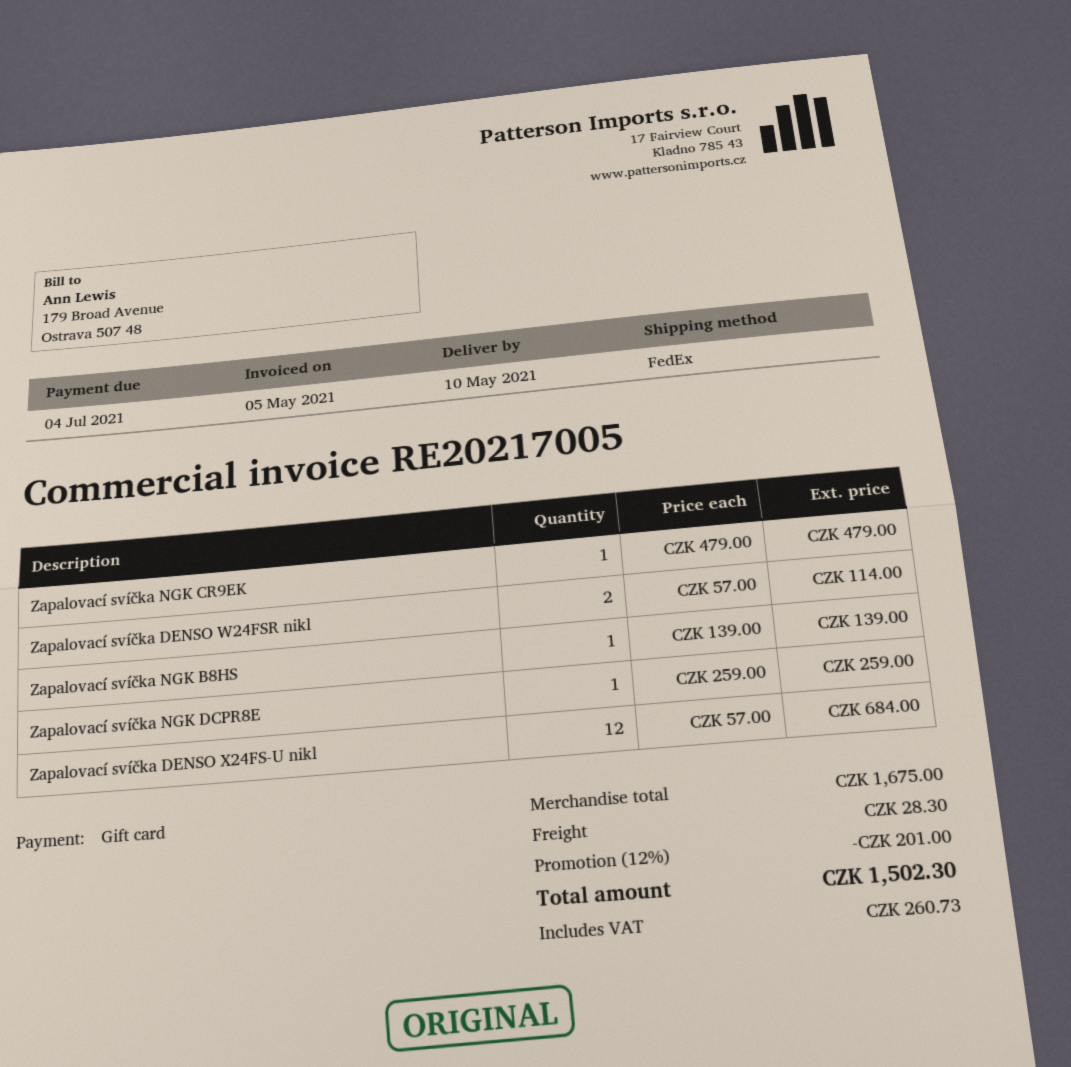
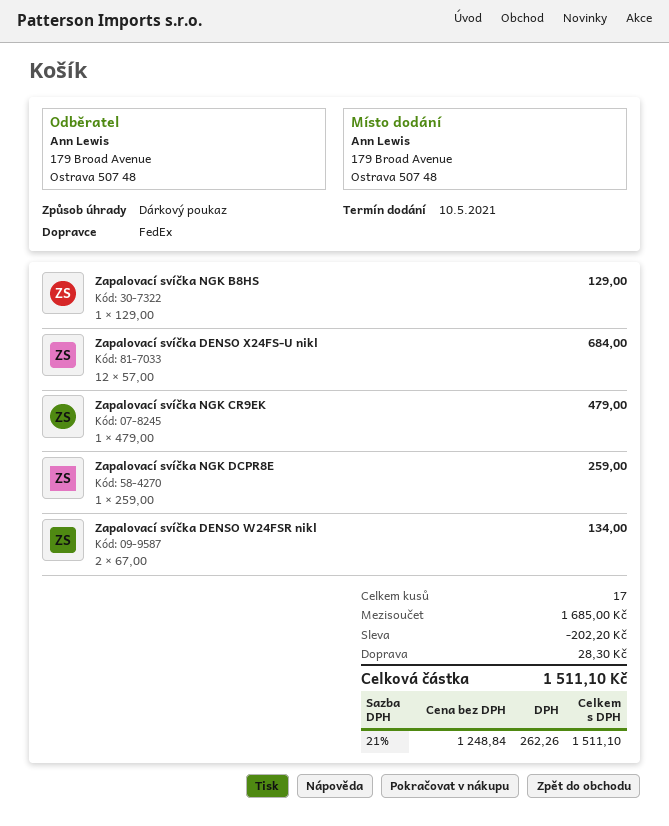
Zapalovací svíčka DENSO W24FSR nikl: 2 x 57.00 = 114.00 -> 2 x 67.00 = 134.00
Zapalovací svíčka NGK B8HS: 1 x 139.00 = 139.00 -> 1 x 129.00 = 129.00
subtotal: 1675.00 -> 1685.00
discount: 201.00 -> 202.20
tax: 260.73 -> 262.26
total: 1502.30 -> 1511.10

